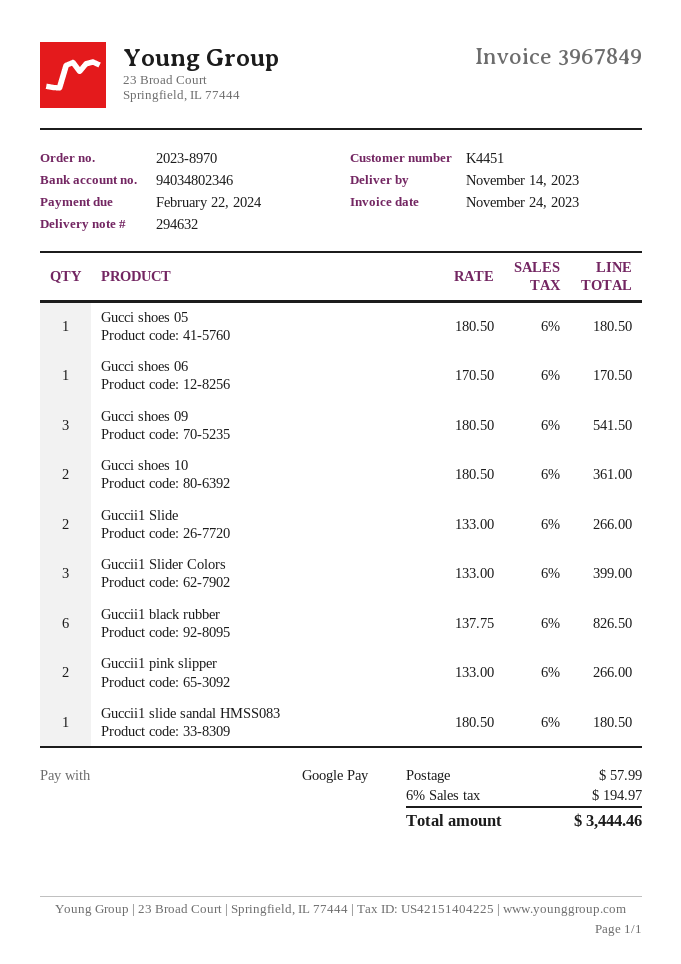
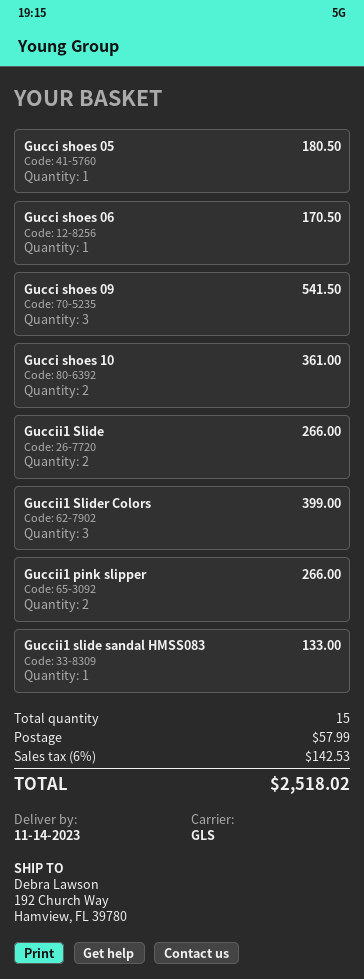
Guccii1 black rubber: 6 for 826.50 -> none
Guccii1 slide sandal HMSS083: 1 for 180.50 -> 1 for 133.00
tax: 6% = 194.97 -> 6% = 142.53
total: 3444.46 -> 2518.02

